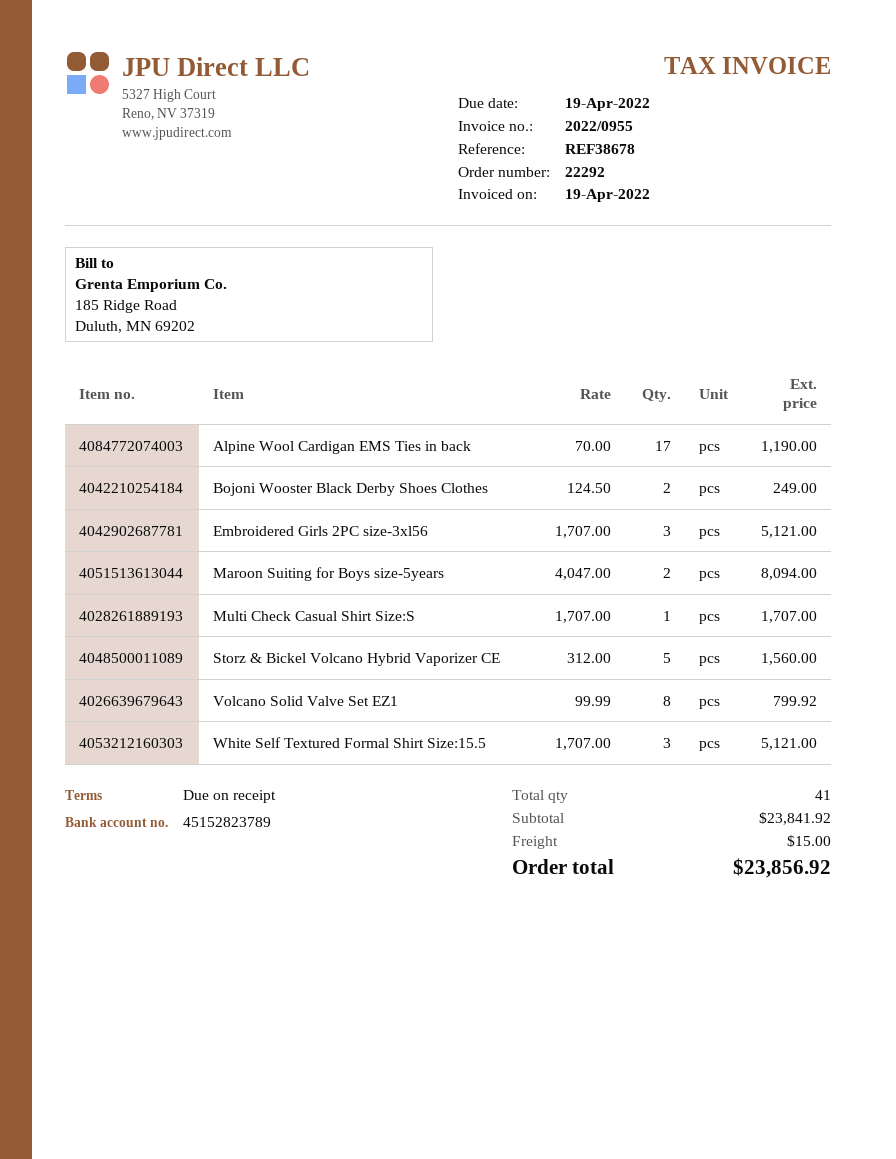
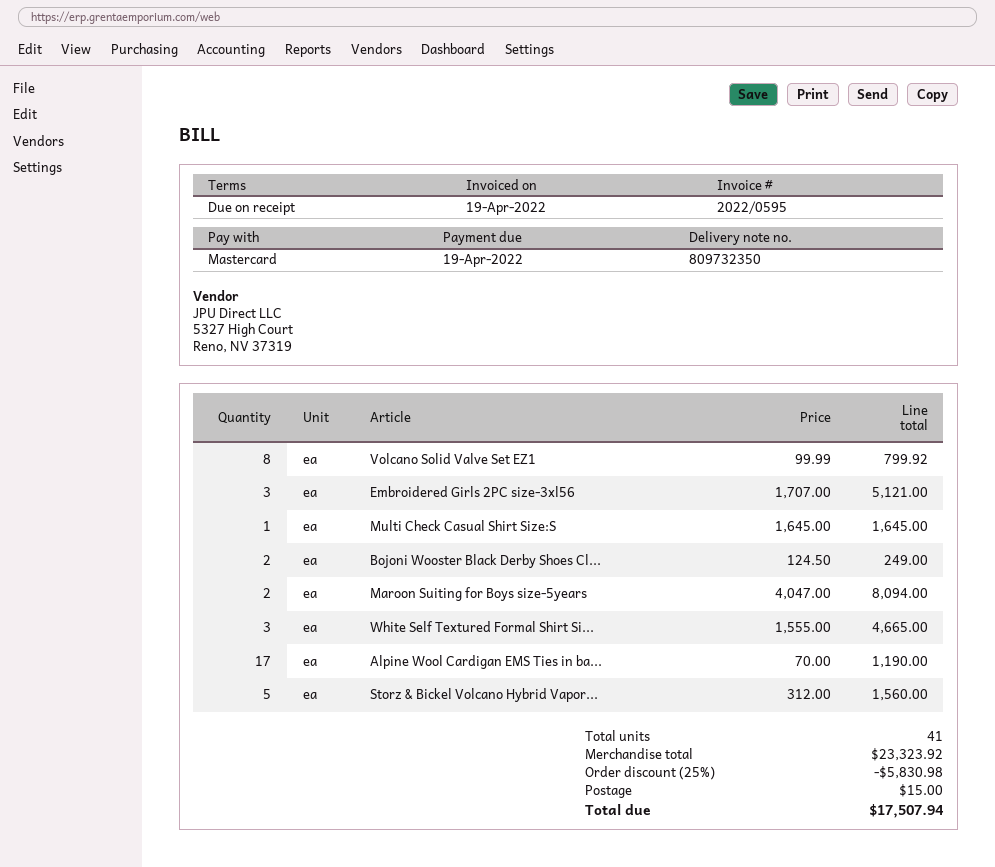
invoice number: 2022/0955 -> 2022/0595
Multi Check Casual Shirt Size:S: 1 x 1707.00 = 1707.00 -> 1 x 1645.00 = 1645.00
White Self Textured Formal Shirt Size:15.5: 3 x 1707.00 = 5121.00 -> 3 x 1555.00 = 4665.00
subtotal: 23841.92 -> 23323.92
discount: none -> 25% = 5830.98
total: 23856.92 -> 17507.94

